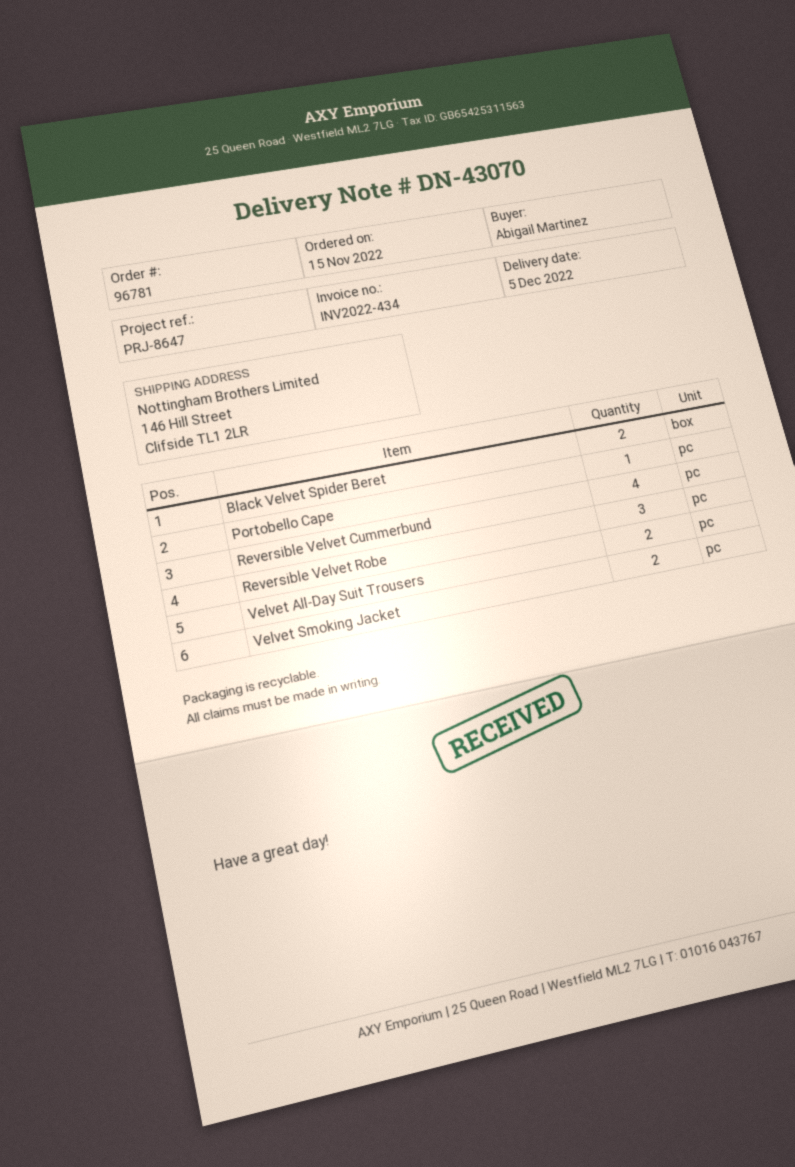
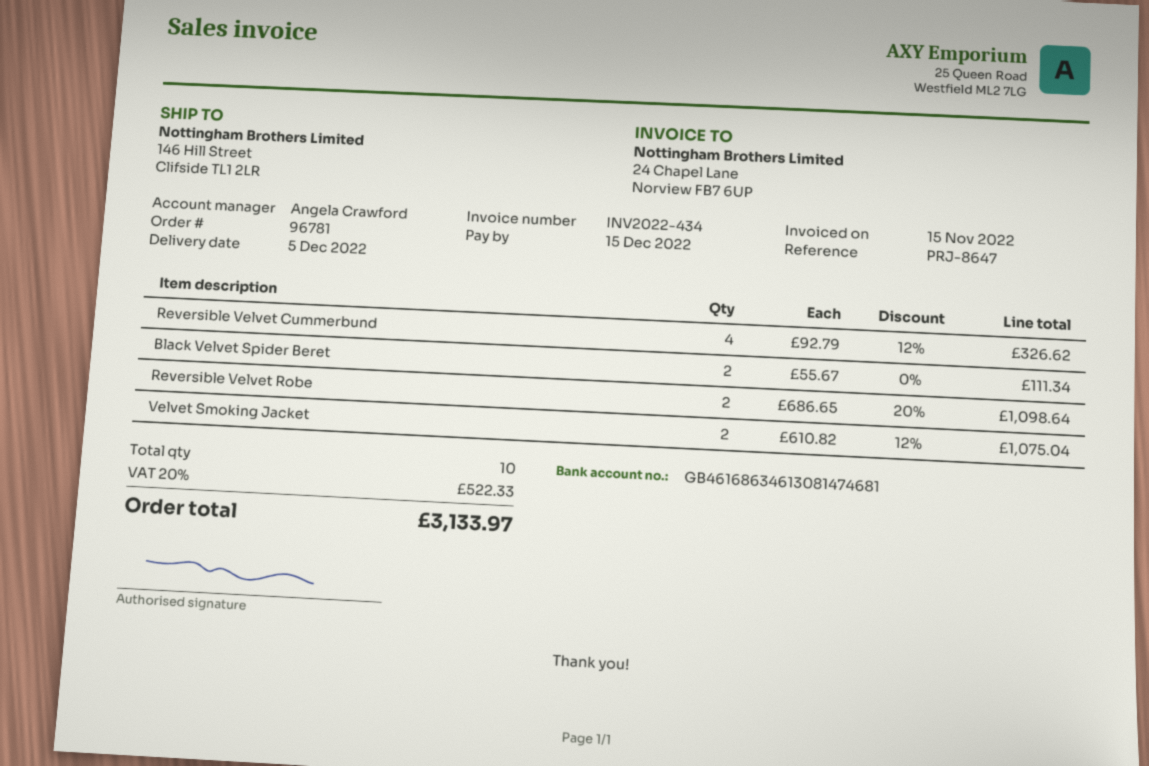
Portobello Cape: 1 -> none
Reversible Velvet Robe: 3 -> 2
Velvet All-Day Suit Trousers: 2 -> none

